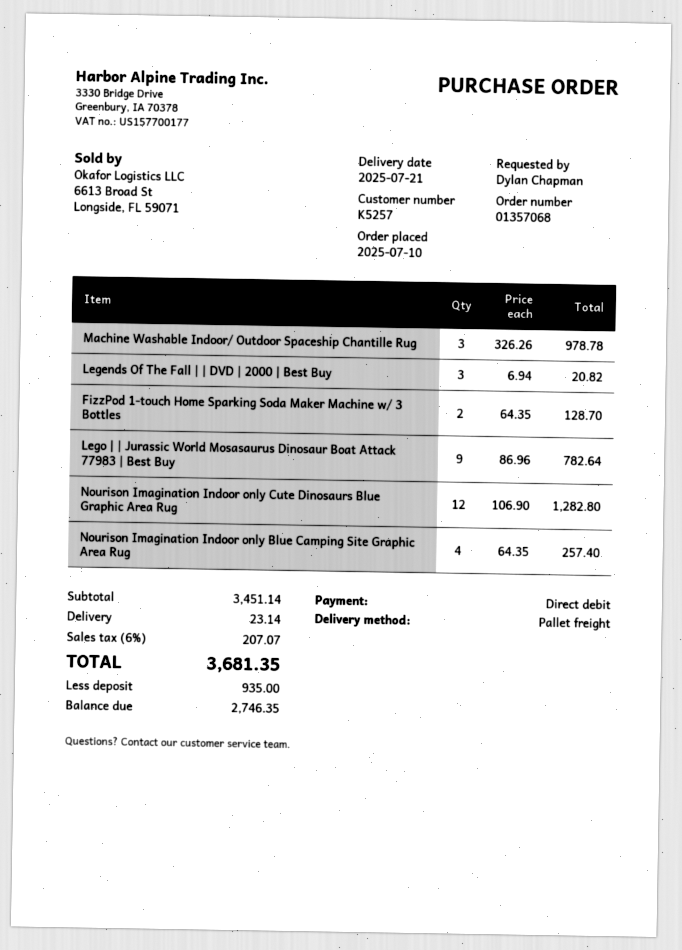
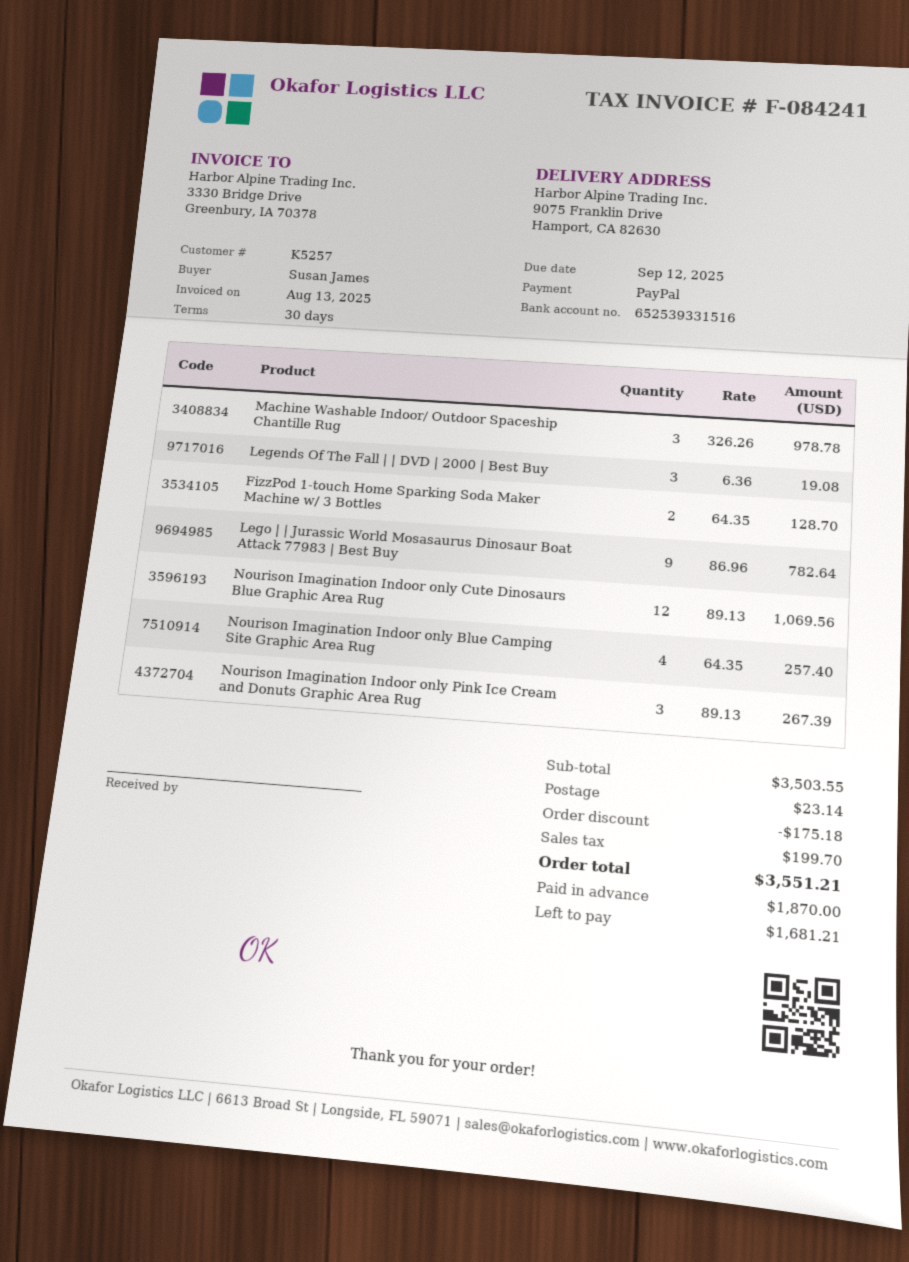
ordered by: Dylan Chapman -> Susan James
payment method: direct debit -> PayPal
Legends Of The Fall | | DVD | 2000 | Best Buy: 3 x 6.94 = 20.82 -> 3 x 6.36 = 19.08
Nourison Imagination Indoor only Cute Dinosaurs Blue Graphic Area Rug: 12 x 106.90 = 1282.80 -> 12 x 89.13 = 1069.56
Nourison Imagination Indoor only Pink Ice Cream and Donuts Graphic Area Rug: none -> 3 x 89.13 = 267.39
subtotal: 3451.14 -> 3503.55
discount: none -> 175.18
tax: 207.07 -> 199.70
total: 3681.35 -> 3551.21
deposit: 935.00 -> 1870.00
balance: 2746.35 -> 1681.21

